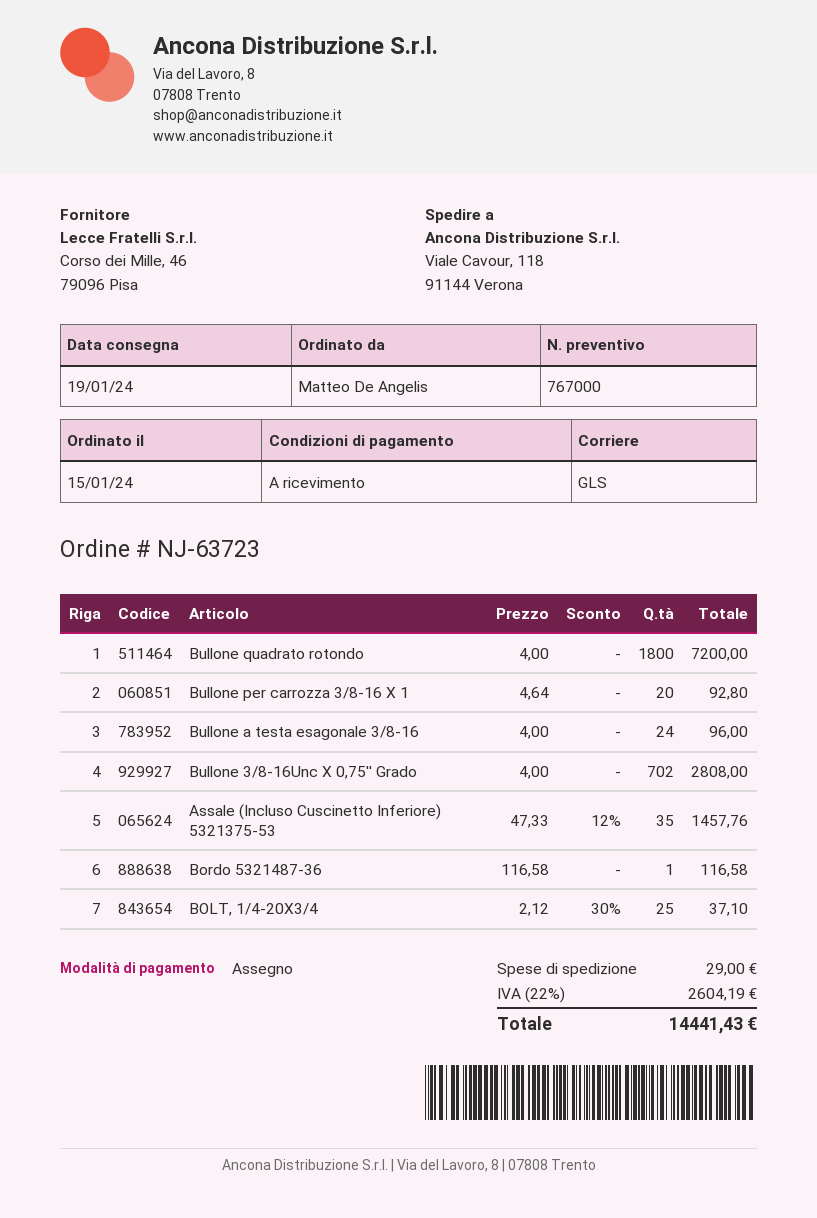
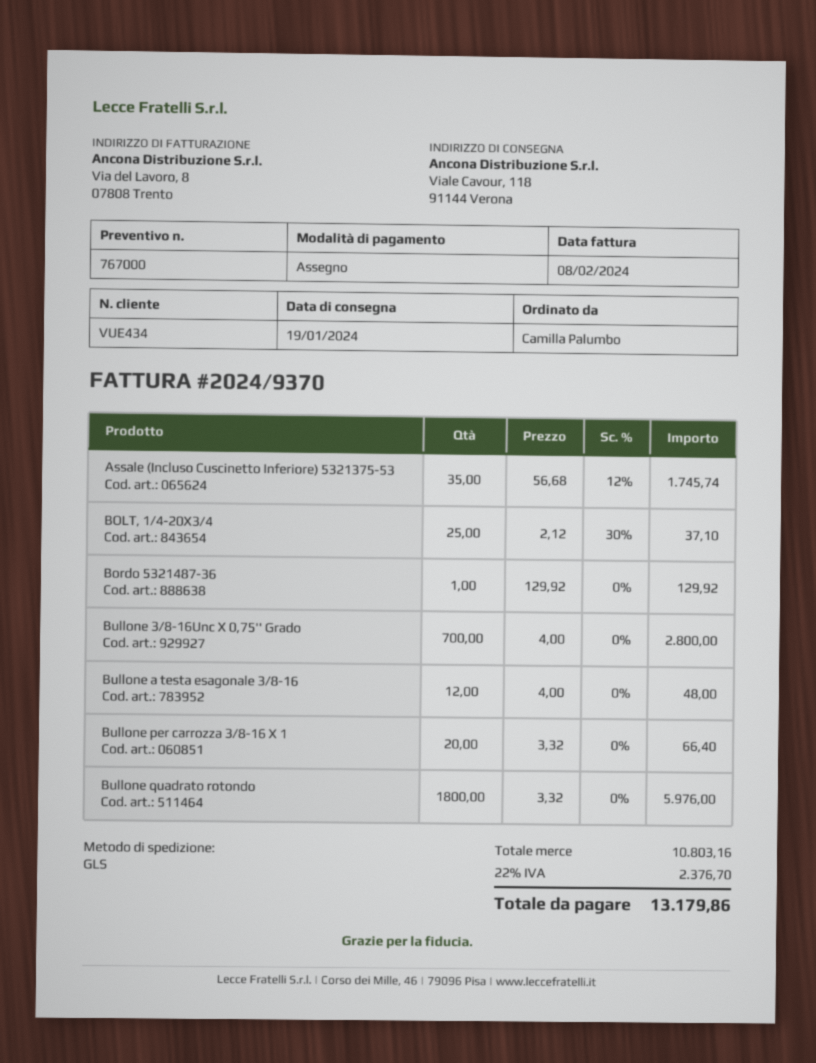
ordered by: Matteo De Angelis -> Camilla Palumbo
Bullone quadrato rotondo: 1800 x 4.00 = 7200.00 -> 1800 x 3.32 = 5976.00
Bullone per carrozza 3/8-16 X 1: 20 x 4.64 = 92.80 -> 20 x 3.32 = 66.40
Bullone a testa esagonale 3/8-16: 24 x 4.00 = 96.00 -> 12 x 4.00 = 48.00
Bullone 3/8-16Unc X 0,75'' Grado: 702 x 4.00 = 2808.00 -> 700 x 4.00 = 2800.00
Assale (Incluso Cuscinetto Inferiore) 5321375-53: 35 x 47.33 - 12% = 1457.76 -> 35 x 56.68 - 12% = 1745.74
Bordo 5321487-36: 1 x 116.58 = 116.58 -> 1 x 129.92 = 129.92
shipping: 29.00 -> none
tax: 22% = 2604.19 -> 22% = 2376.70
total: 14441.43 -> 13179.86

